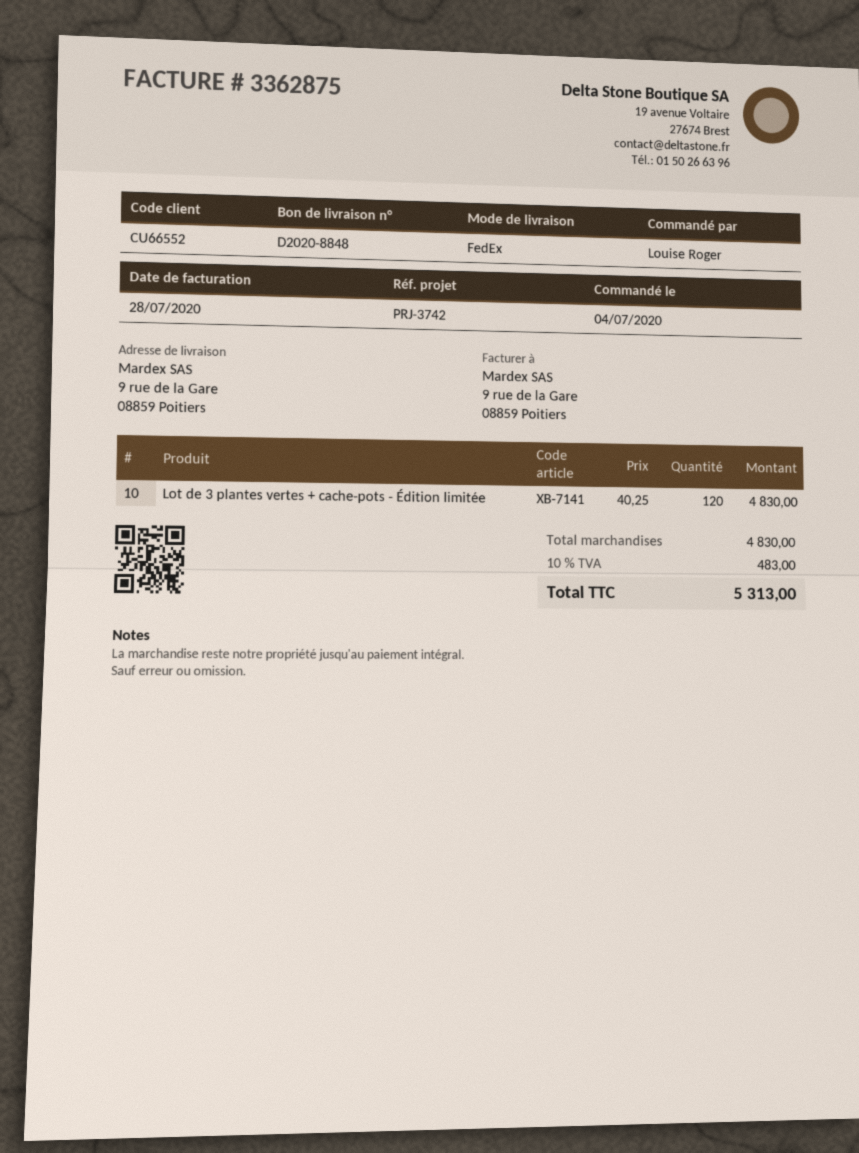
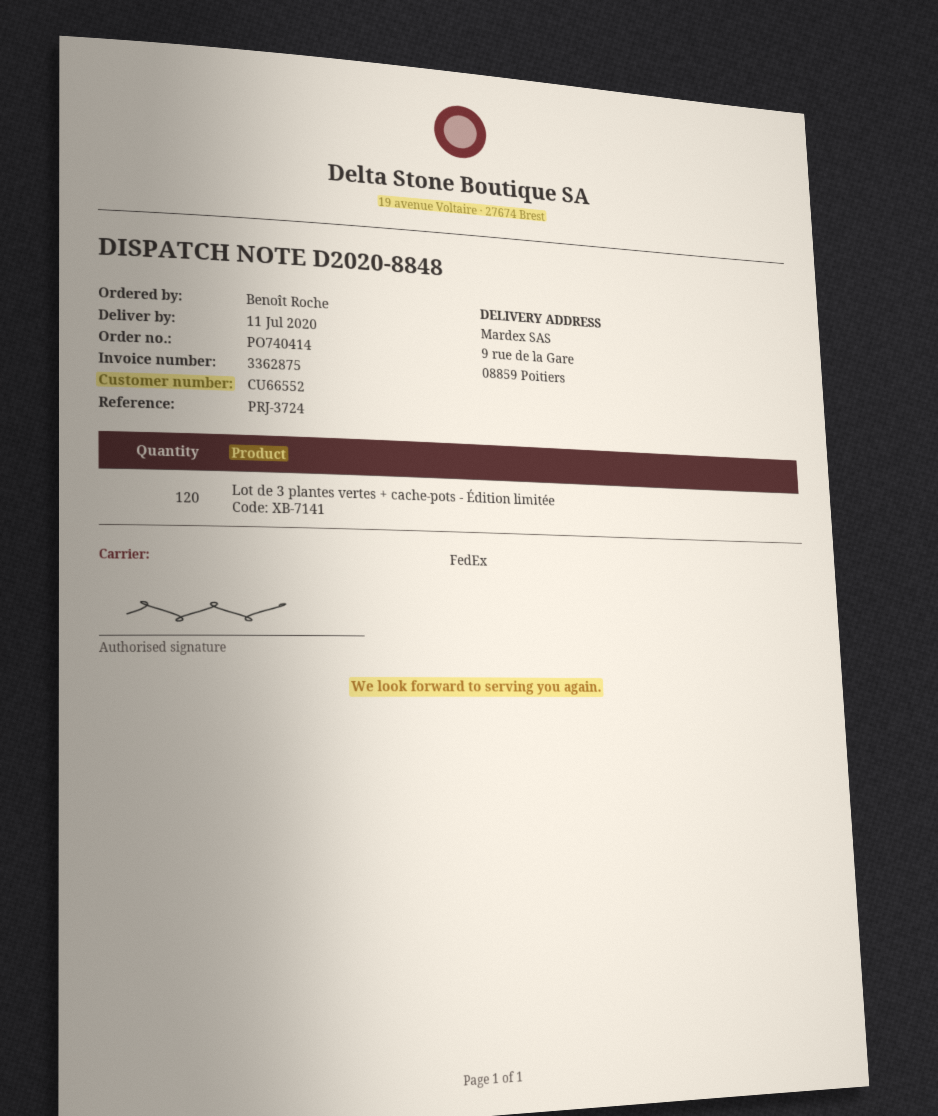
reference: PRJ-3742 -> PRJ-3724
ordered by: Louise Roger -> Benoît Roche

